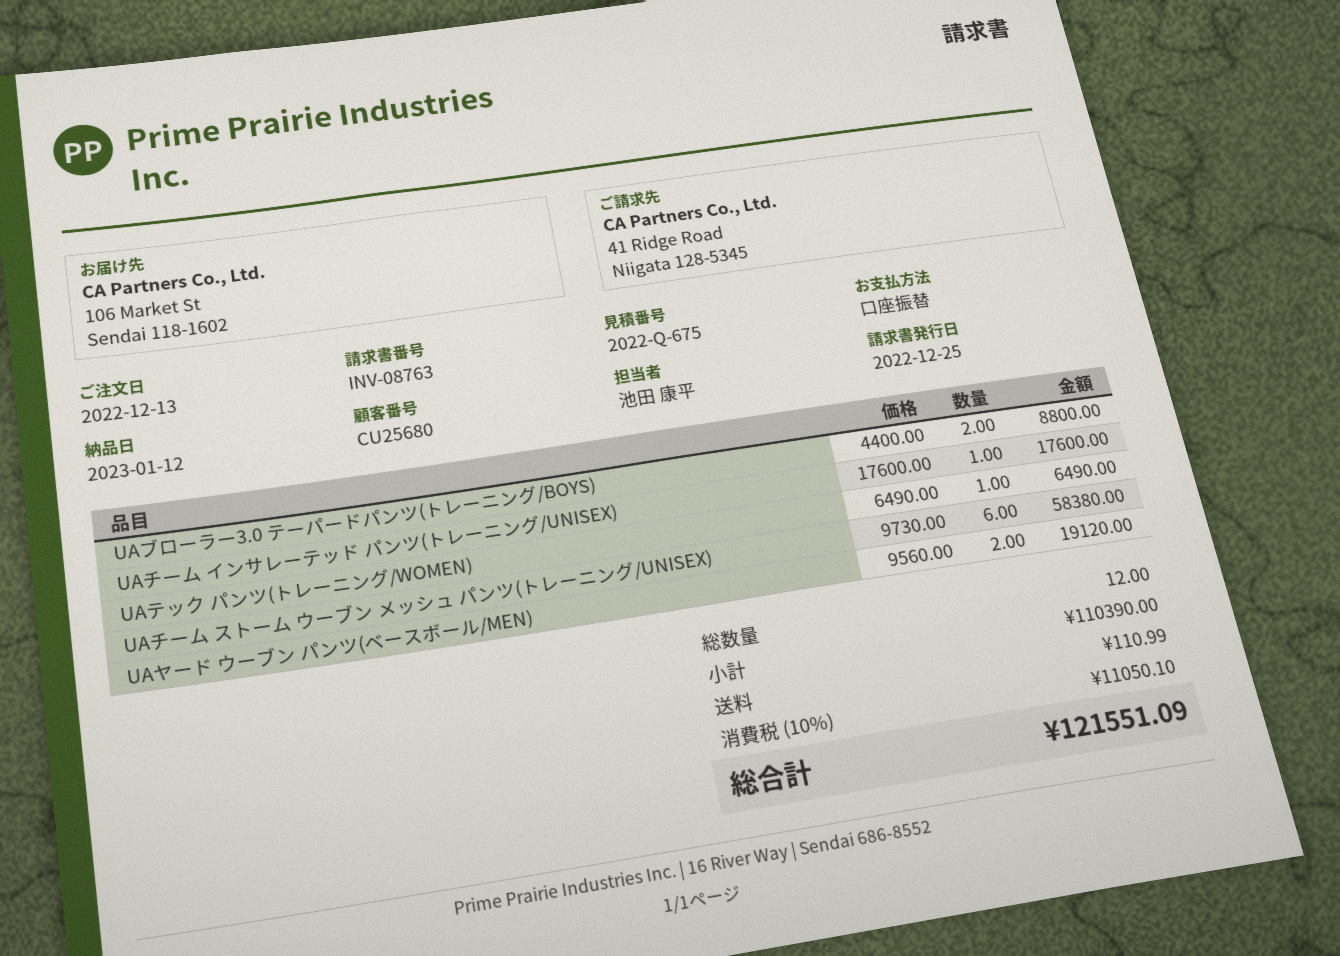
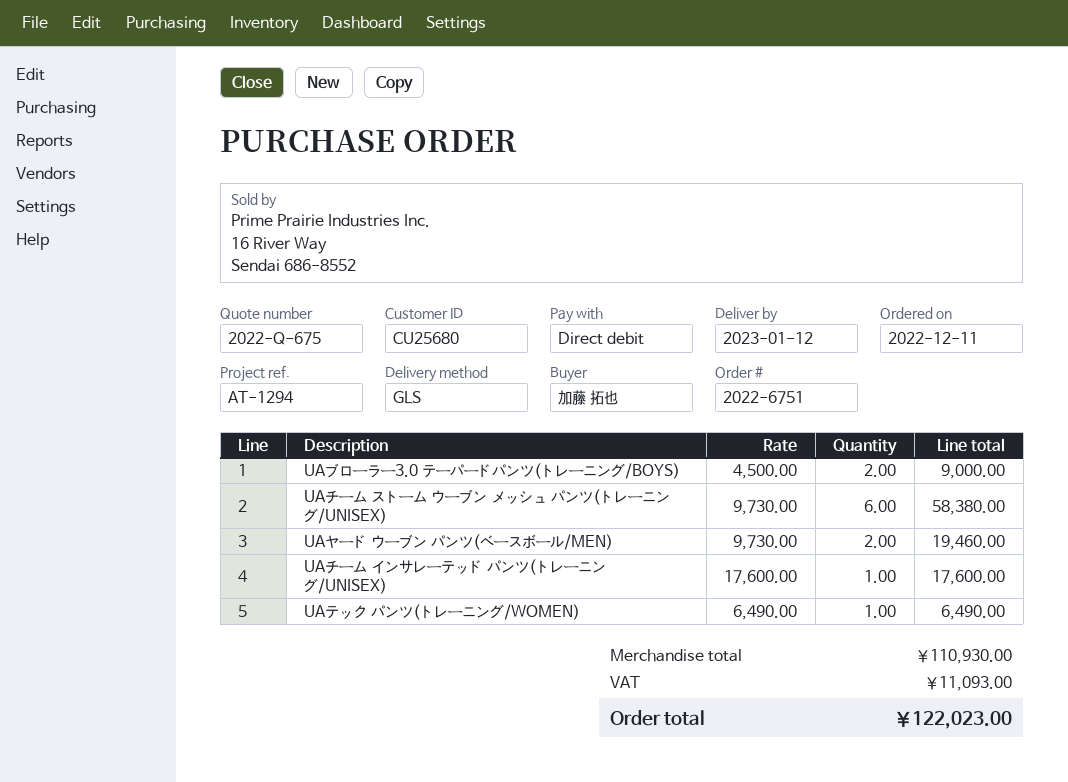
order date: 2022-12-13 -> 2022-12-11
UAブローラー3.0 テーパードパンツ(トレーニング/BOYS): 2 x 4400.00 = 8800.00 -> 2 x 4500.00 = 9000.00
UAヤード ウーブン パンツ(ベースボール/MEN): 2 x 9560.00 = 19120.00 -> 2 x 9730.00 = 19460.00
subtotal: 110390.00 -> 110930.00
shipping: 110.99 -> none
tax: 11050.10 -> 11093.00
total: 121551.09 -> 122023.00

